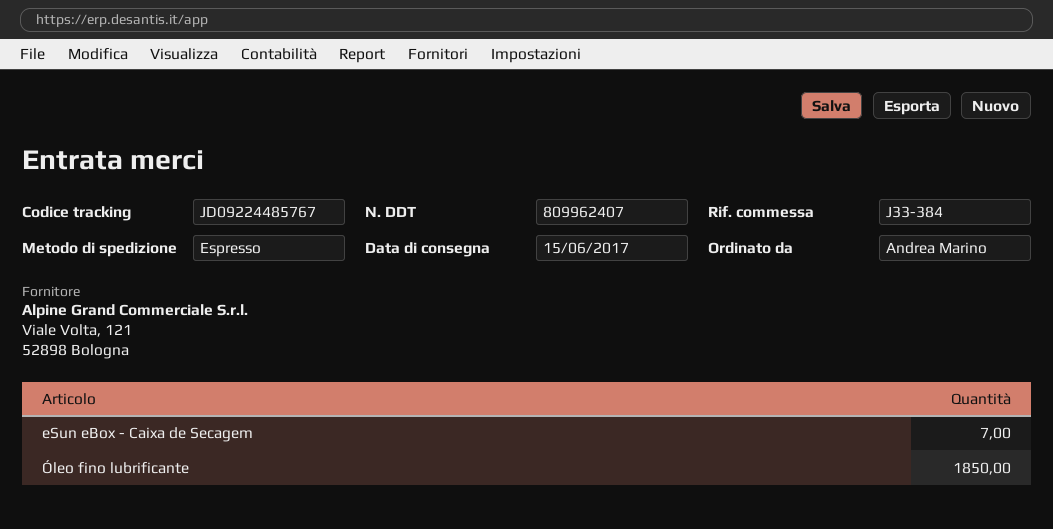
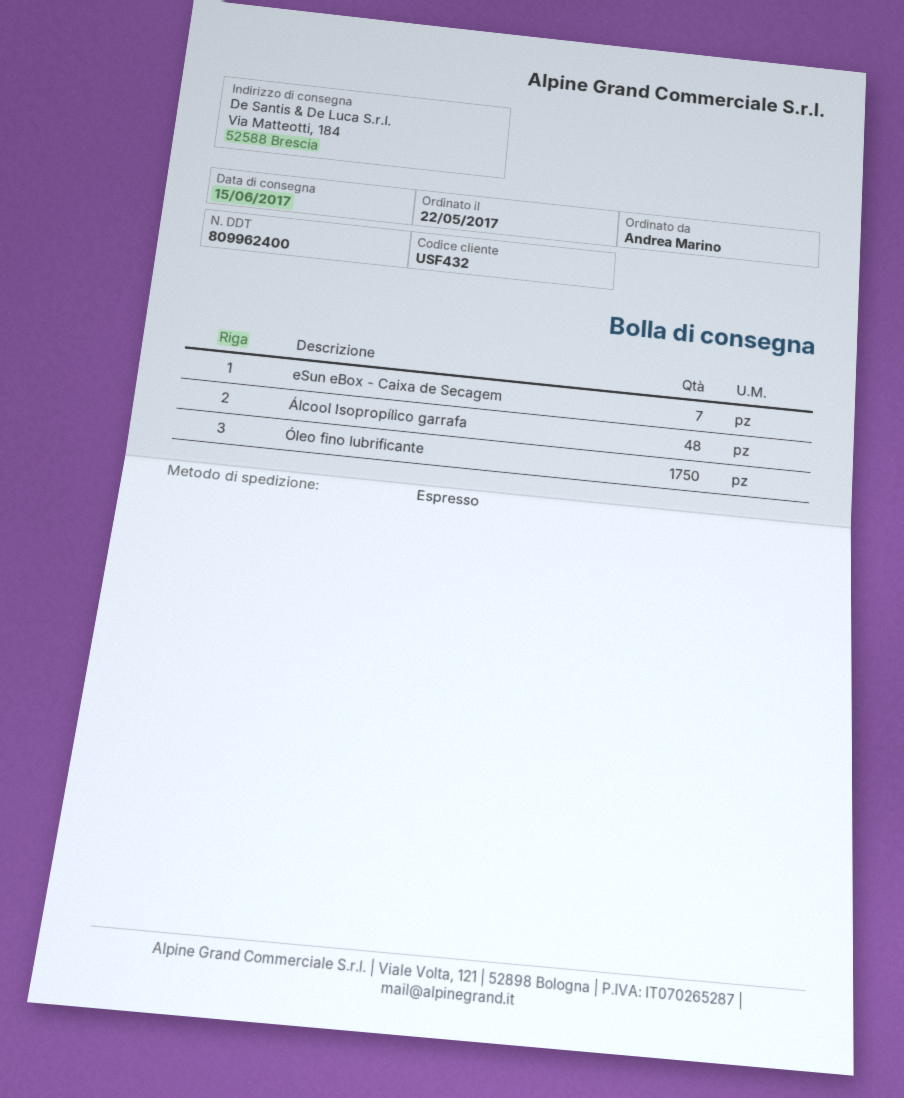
delivery note number: 809962407 -> 809962400
Óleo fino lubrificante: 1850 -> 1750
Álcool Isopropílico garrafa: none -> 48

